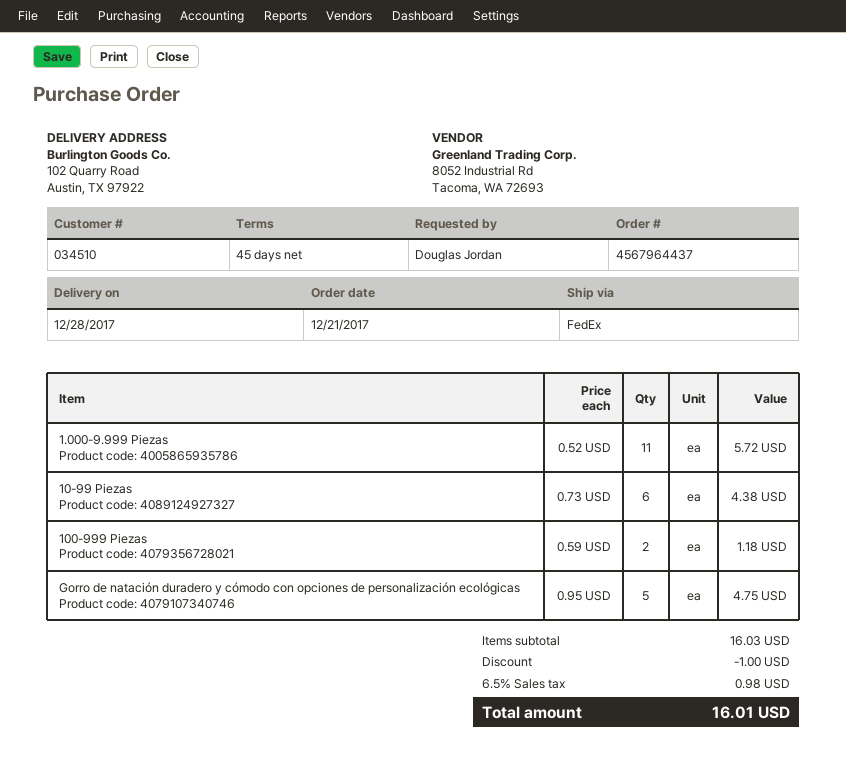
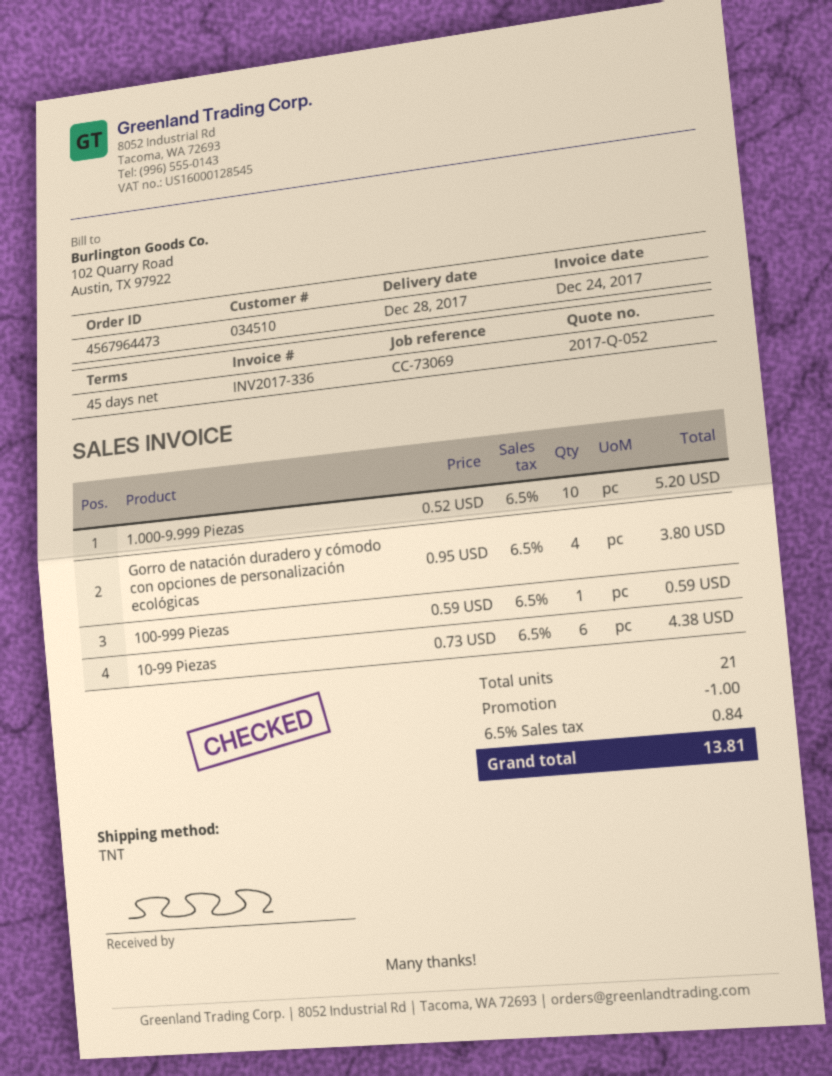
order number: 4567964437 -> 4567964473
shipping method: FedEx -> TNT
1.000-9.999 Piezas: 11 x 0.52 = 5.72 -> 10 x 0.52 = 5.20
100-999 Piezas: 2 x 0.59 = 1.18 -> 1 x 0.59 = 0.59
Gorro de natación duradero y cómodo con opciones de personalización ecológicas: 5 x 0.95 = 4.75 -> 4 x 0.95 = 3.80
tax: 6.5% = 0.98 -> 6.5% = 0.84
total: 16.01 -> 13.81

